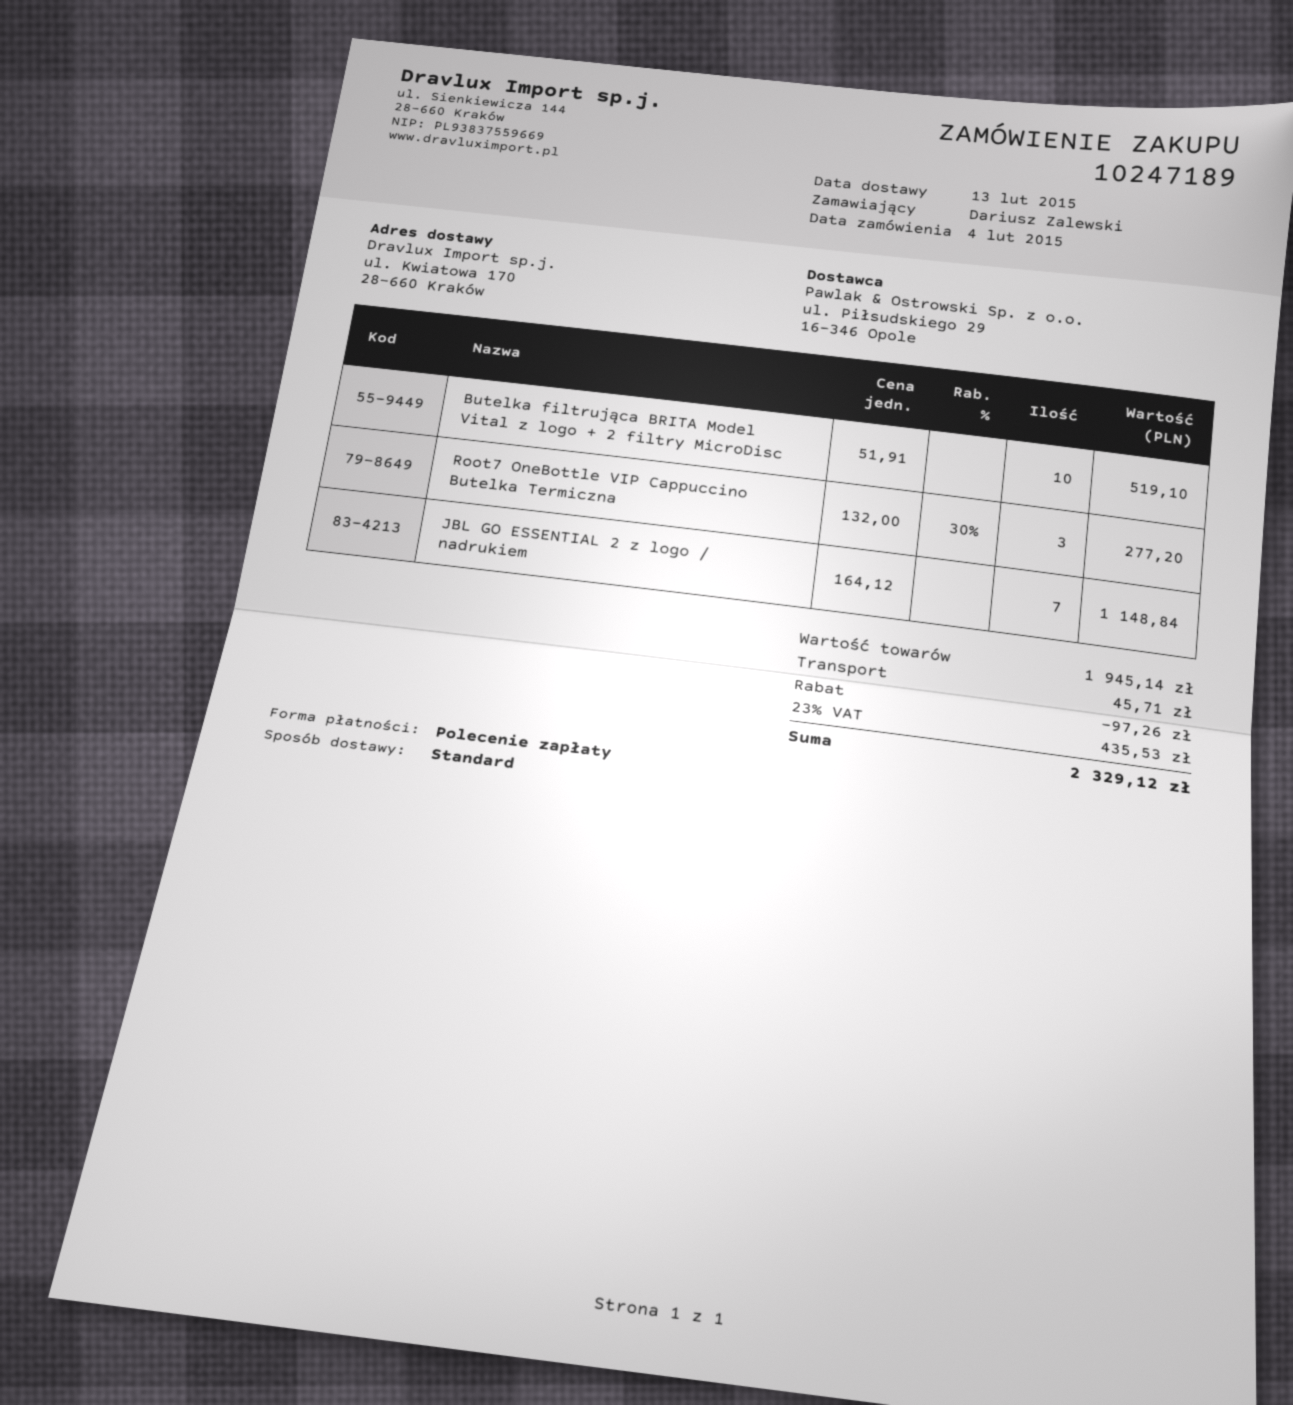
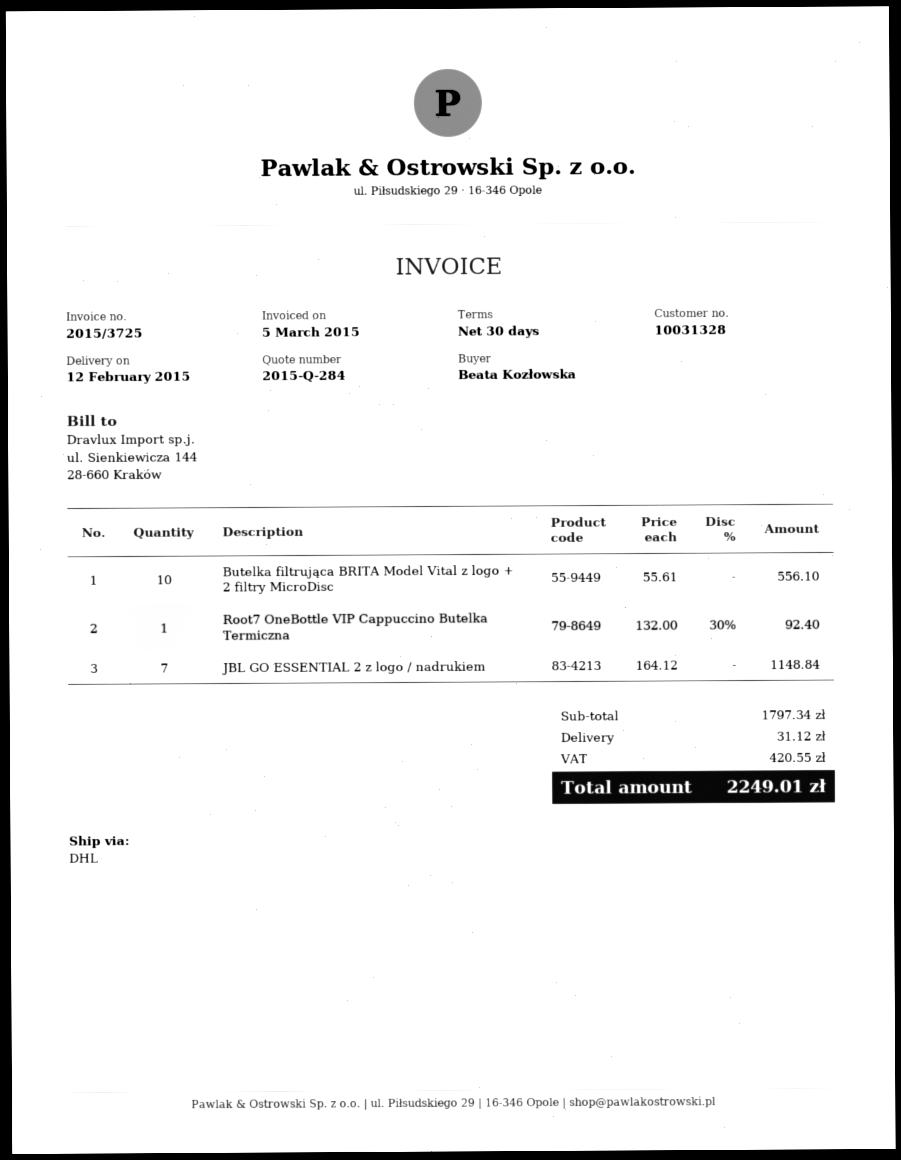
delivery date: 2015-02-13 -> 2015-02-12
ordered by: Dariusz Zalewski -> Beata Kozłowska
shipping method: standard -> DHL
Butelka filtrująca BRITA Model Vital z logo + 2 filtry MicroDisc: 10 x 51.91 = 519.10 -> 10 x 55.61 = 556.10
Root7 OneBottle VIP Cappuccino Butelka Termiczna: 3 x 132.00 - 30% = 277.20 -> 1 x 132.00 - 30% = 92.40
subtotal: 1945.14 -> 1797.34
discount: 97.26 -> none
shipping: 45.71 -> 31.12
tax: 435.53 -> 420.55
total: 2329.12 -> 2249.01

